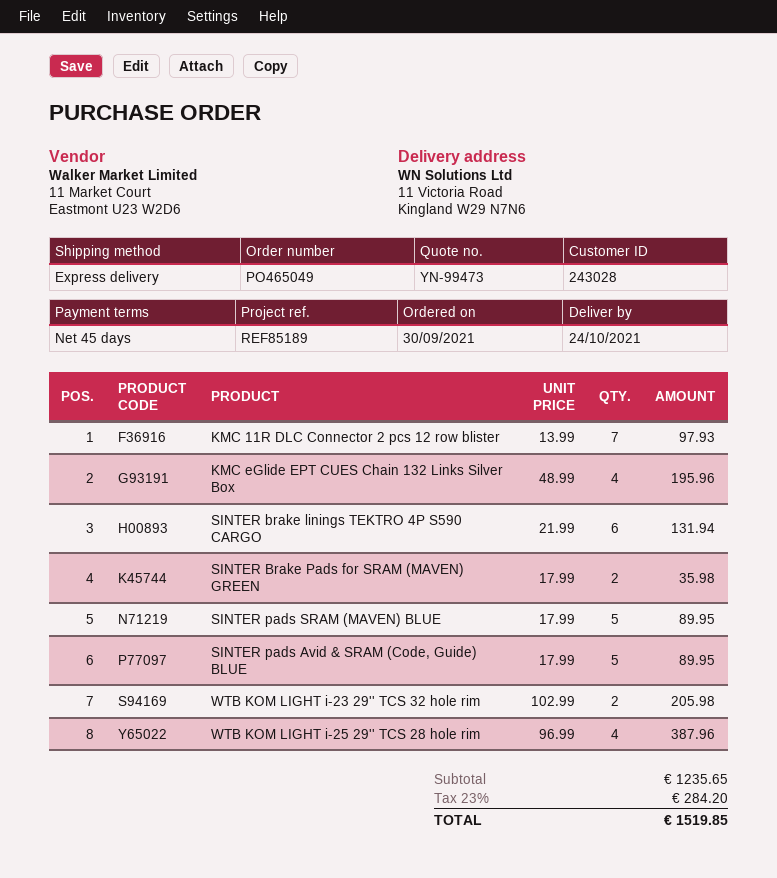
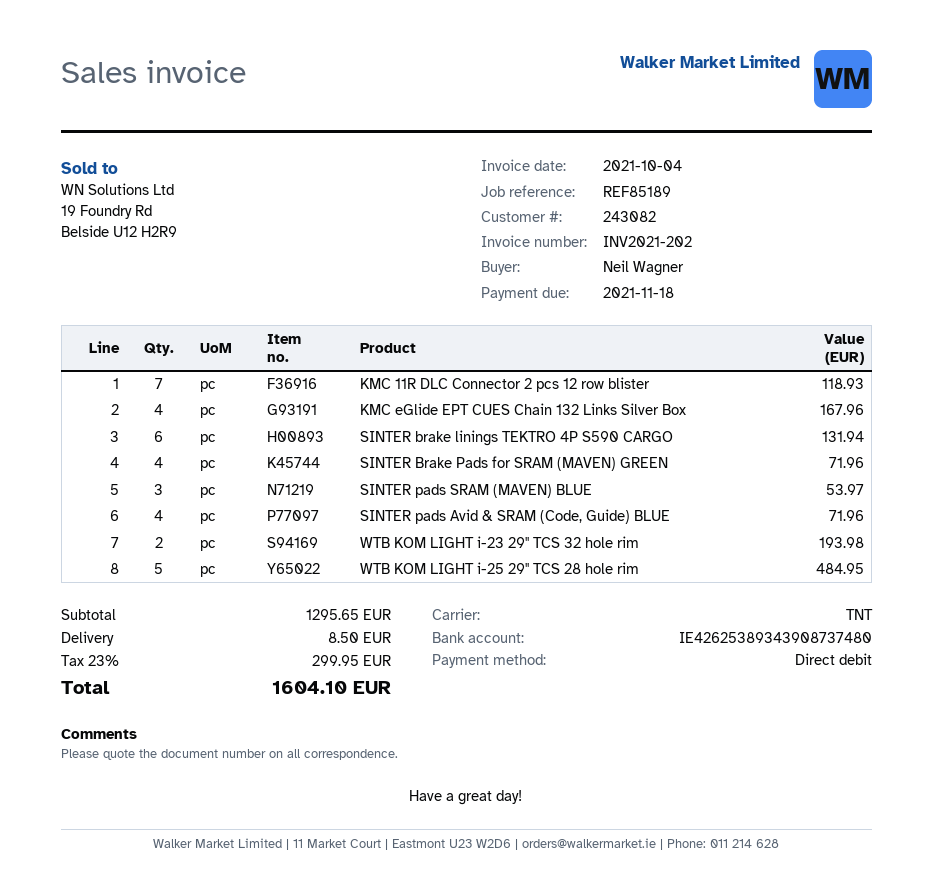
customer number: 243028 -> 243082
shipping method: express -> TNT
KMC 11R DLC Connector 2 pcs 12 row blister: 7 for 97.93 -> 7 for 118.93
KMC eGlide EPT CUES Chain 132 Links Silver Box: 4 for 195.96 -> 4 for 167.96
SINTER Brake Pads for SRAM (MAVEN) GREEN: 2 for 35.98 -> 4 for 71.96
SINTER pads SRAM (MAVEN) BLUE: 5 for 89.95 -> 3 for 53.97
SINTER pads Avid & SRAM (Code, Guide) BLUE: 5 for 89.95 -> 4 for 71.96
WTB KOM LIGHT i-23 29'' TCS 32 hole rim: 2 for 205.98 -> 2 for 193.98
WTB KOM LIGHT i-25 29'' TCS 28 hole rim: 4 for 387.96 -> 5 for 484.95
subtotal: 1235.65 -> 1295.65
shipping: none -> 8.50
tax: 23% = 284.20 -> 23% = 299.95
total: 1519.85 -> 1604.10

